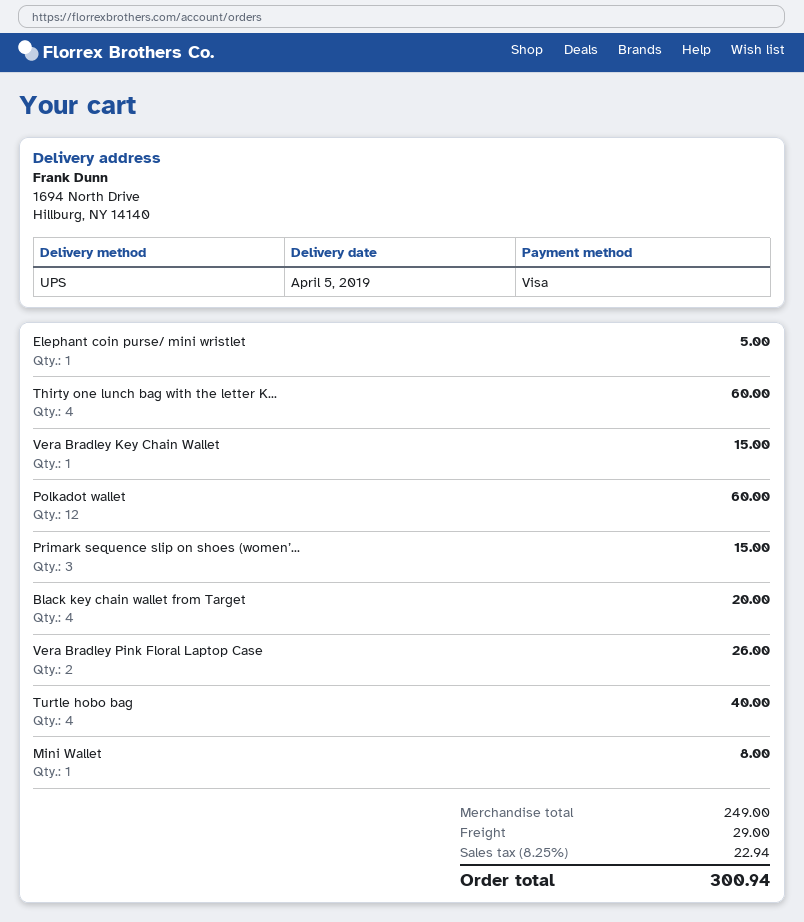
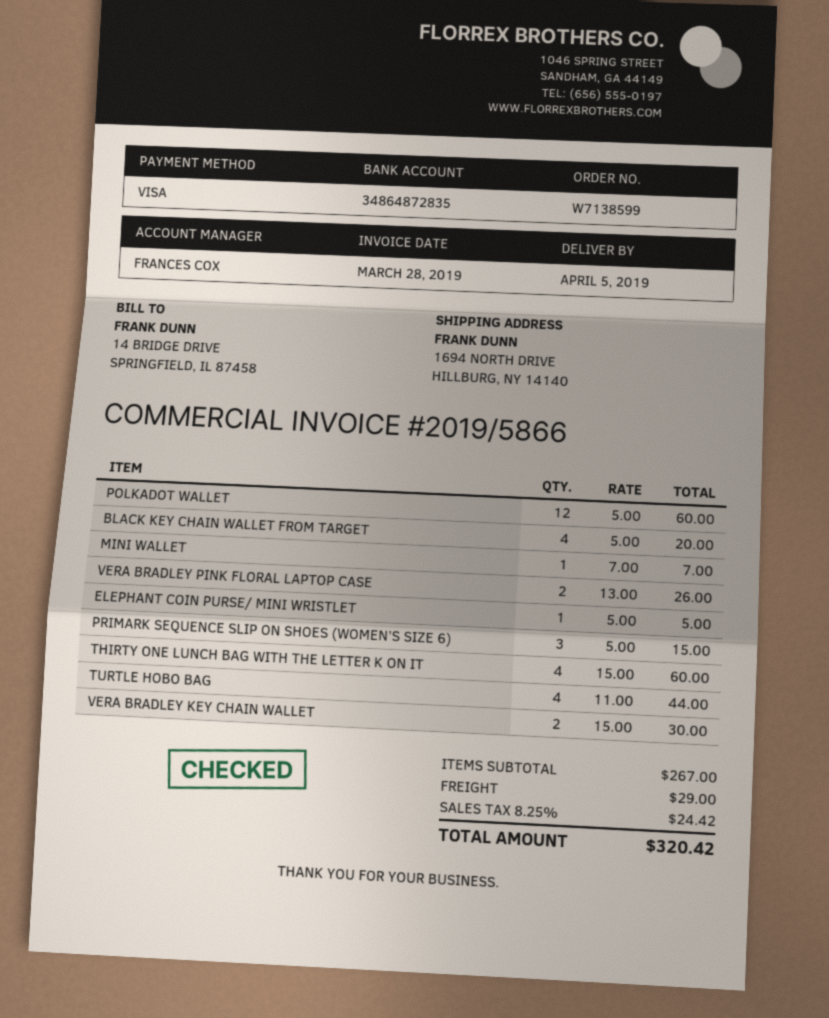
Vera Bradley Key Chain Wallet: 1 for 15.00 -> 2 for 30.00
Turtle hobo bag: 4 for 40.00 -> 4 for 44.00
Mini Wallet: 1 for 8.00 -> 1 for 7.00
subtotal: 249.00 -> 267.00
tax: 8.25% = 22.94 -> 8.25% = 24.42
total: 300.94 -> 320.42

